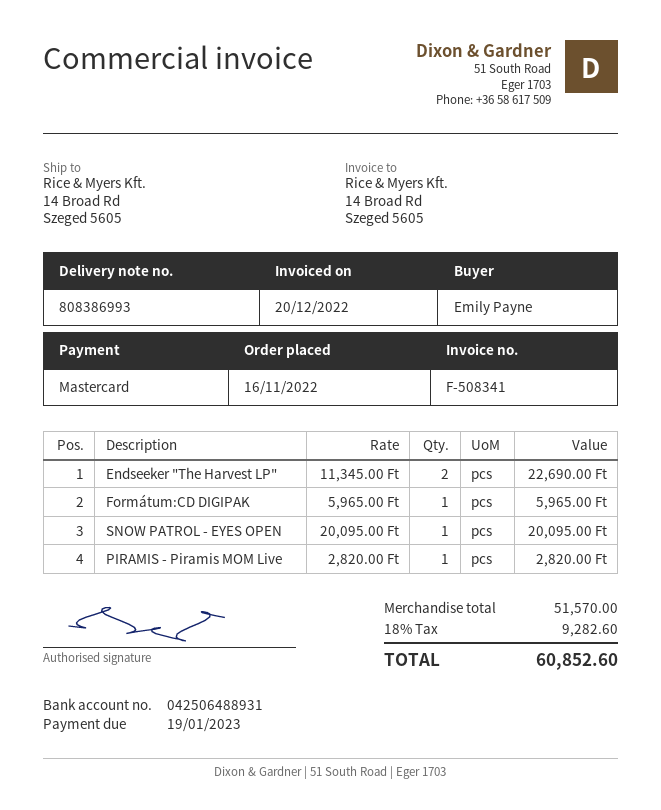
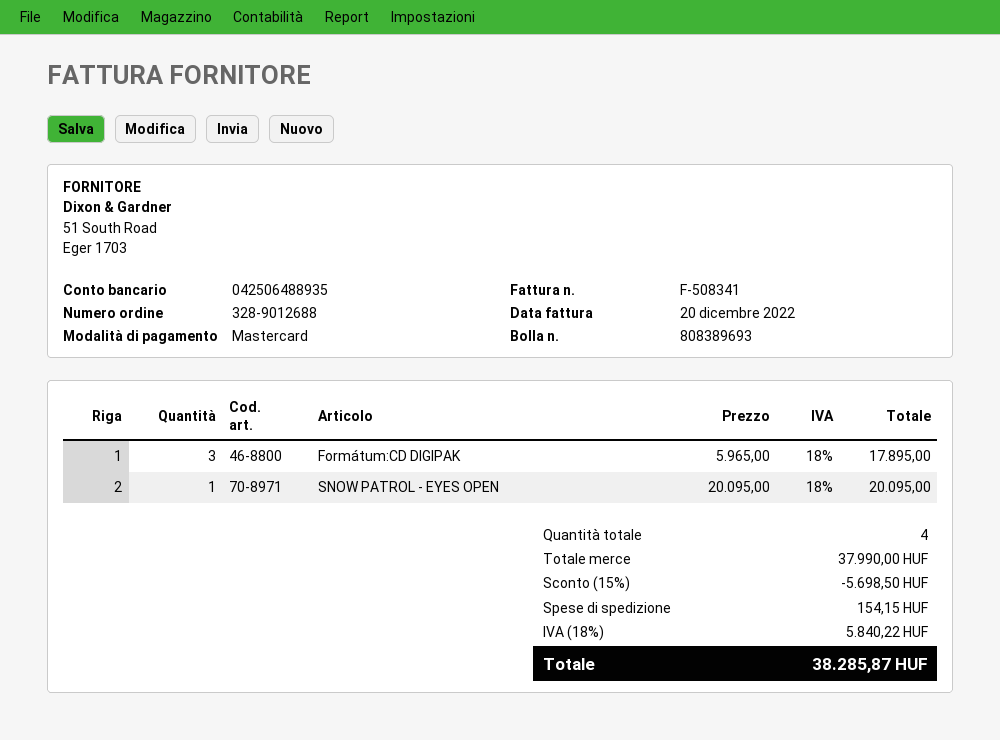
delivery note number: 808386993 -> 808389693
bank account: 042506488931 -> 042506488935
Endseeker "The Harvest LP": 2 x 11345.00 = 22690.00 -> none
Formátum:CD DIGIPAK: 1 x 5965.00 = 5965.00 -> 3 x 5965.00 = 17895.00
PIRAMIS - Piramis MOM Live: 1 x 2820.00 = 2820.00 -> none
subtotal: 51570.00 -> 37990.00
discount: none -> 15% = 5698.50
shipping: none -> 154.15
tax: 18% = 9282.60 -> 18% = 5840.22
total: 60852.60 -> 38285.87

